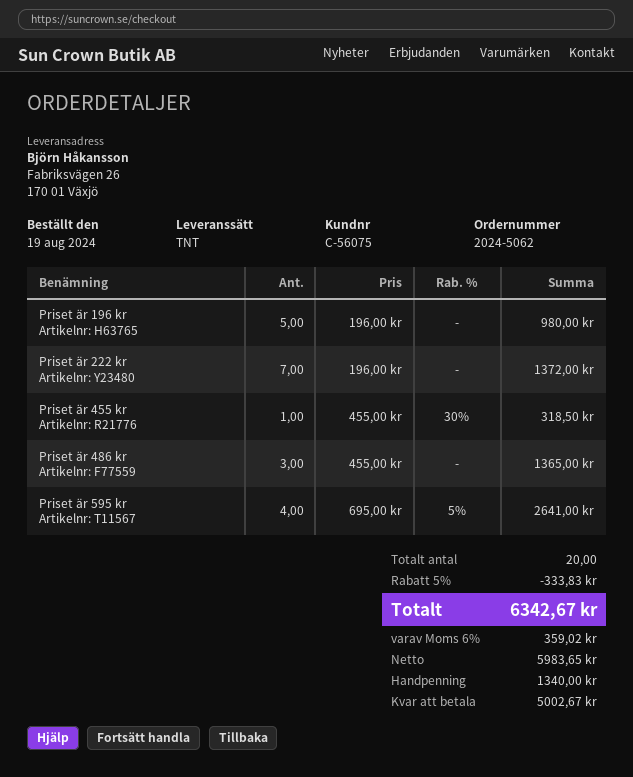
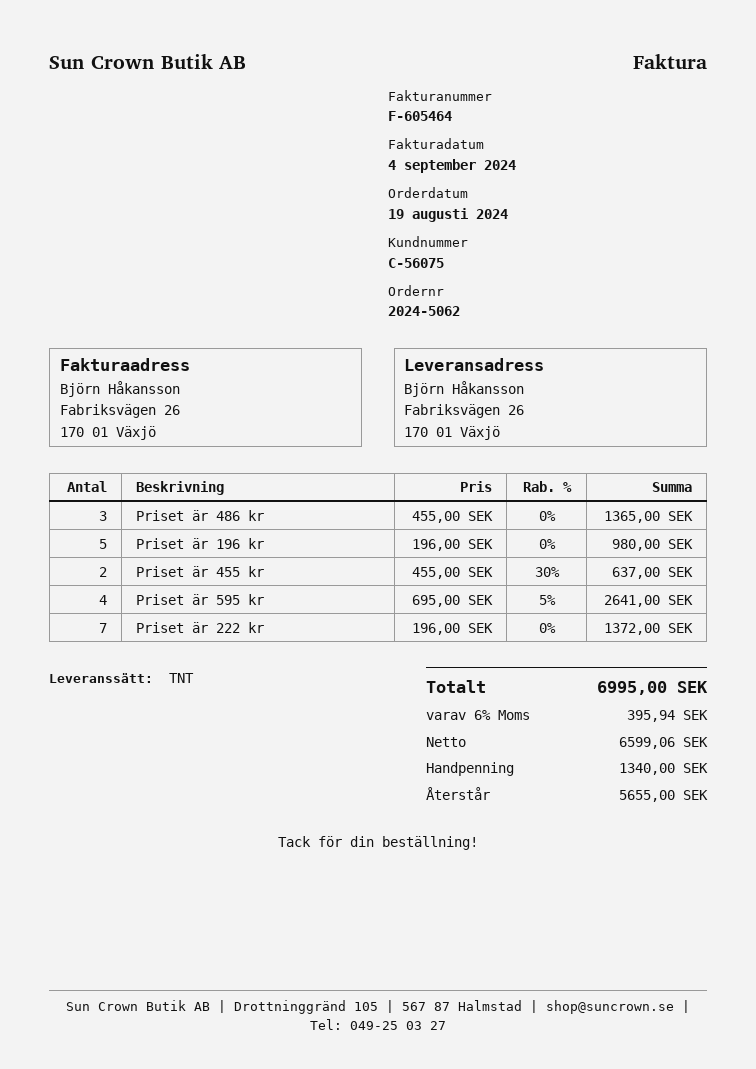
Priset är 455 kr: 1 x 455.00 - 30% = 318.50 -> 2 x 455.00 - 30% = 637.00
discount: 5% = 333.83 -> none
net: 5983.65 -> 6599.06
tax: 6% = 359.02 -> 6% = 395.94
total: 6342.67 -> 6995.00
balance: 5002.67 -> 5655.00

